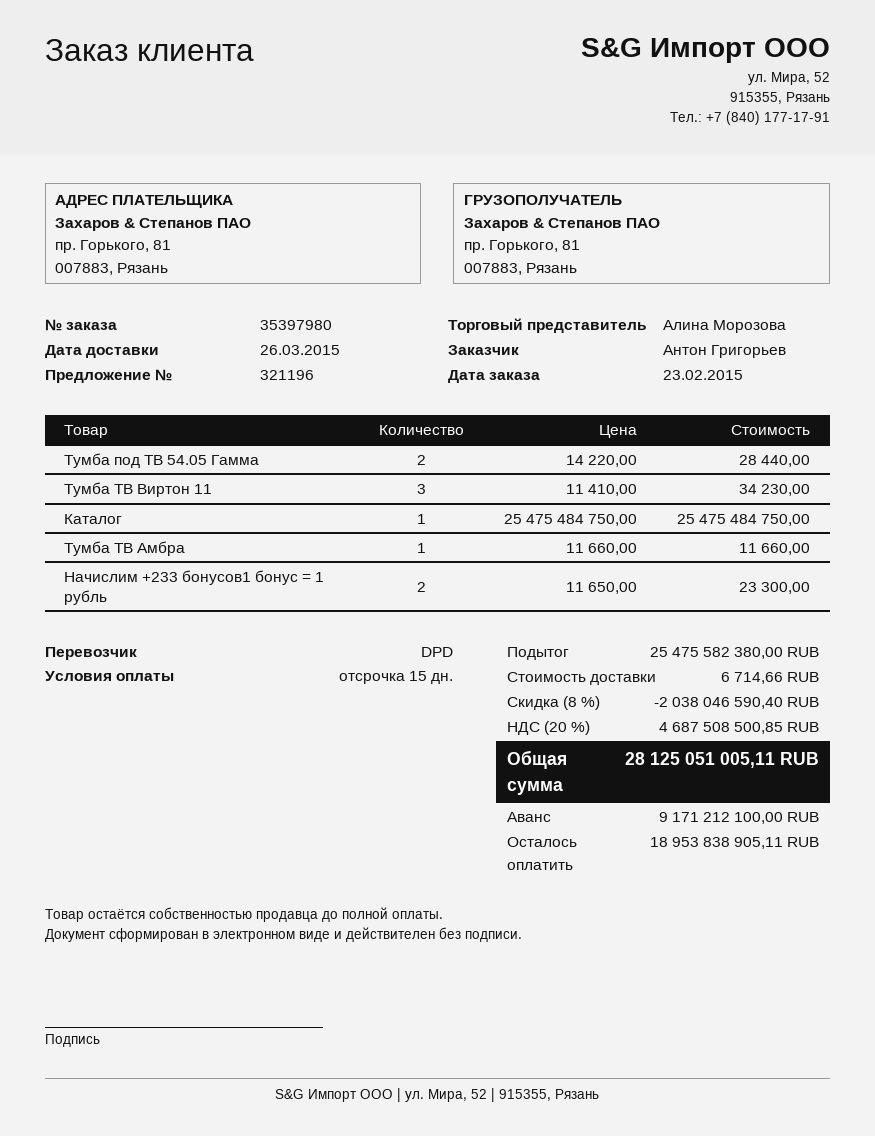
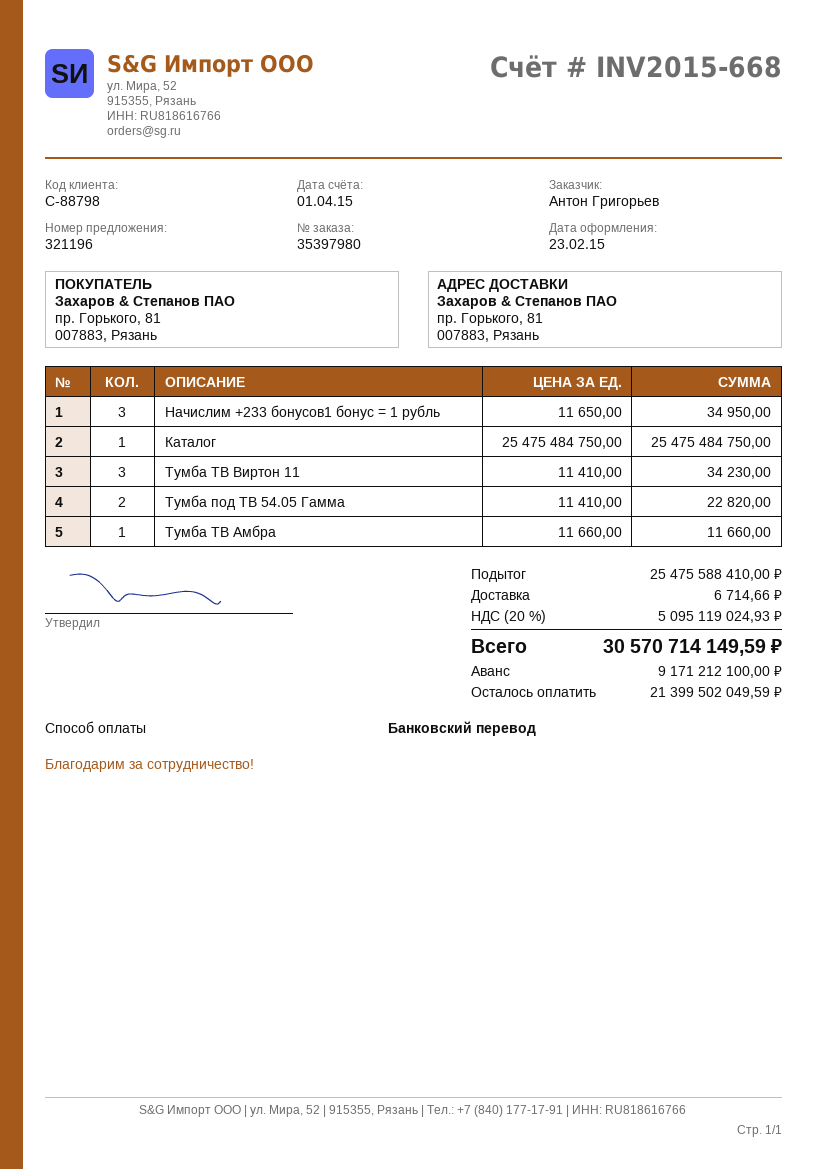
Тумба под ТВ 54.05 Гамма: 2 x 14220.00 = 28440.00 -> 2 x 11410.00 = 22820.00
Начислим +233 бонусов1 бонус = 1 рубль: 2 x 11650.00 = 23300.00 -> 3 x 11650.00 = 34950.00
subtotal: 25475582380.00 -> 25475588410.00
discount: 8% = 2038046590.40 -> none
tax: 20% = 4687508500.85 -> 20% = 5095119024.93
total: 28125051005.11 -> 30570714149.59
balance: 18953838905.11 -> 21399502049.59

